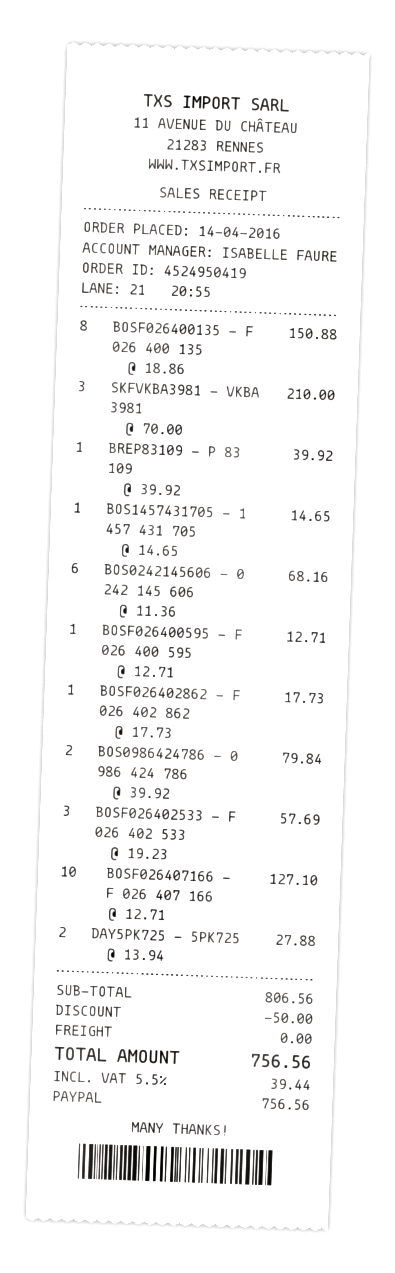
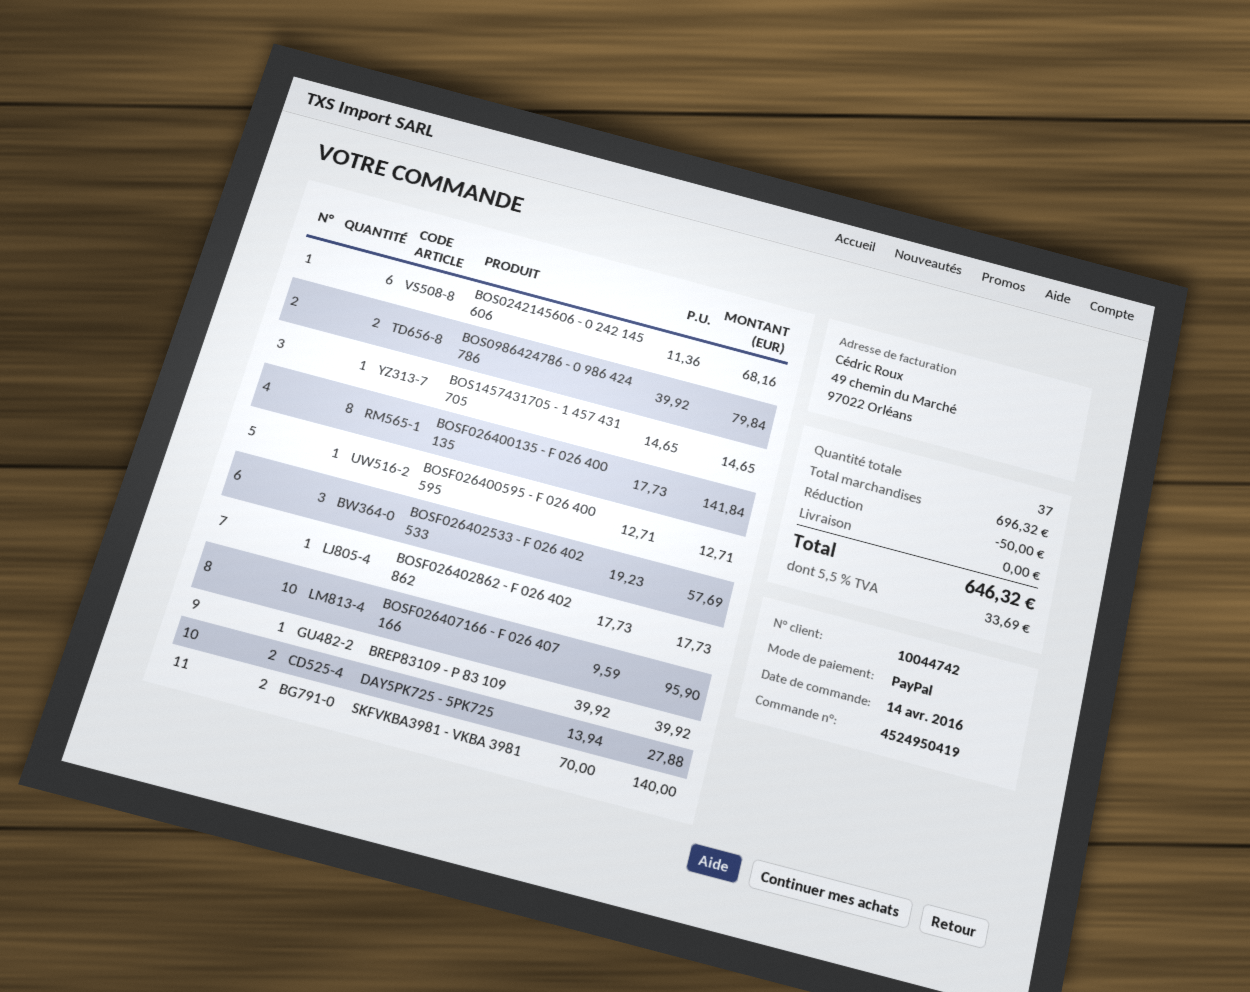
BOSF026400135 - F 026 400 135: 8 x 18.86 = 150.88 -> 8 x 17.73 = 141.84
SKFVKBA3981 - VKBA 3981: 3 x 70.00 = 210.00 -> 2 x 70.00 = 140.00
BOSF026407166 - F 026 407 166: 10 x 12.71 = 127.10 -> 10 x 9.59 = 95.90
subtotal: 806.56 -> 696.32
tax: 5.5% = 39.44 -> 5.5% = 33.69
total: 756.56 -> 646.32

